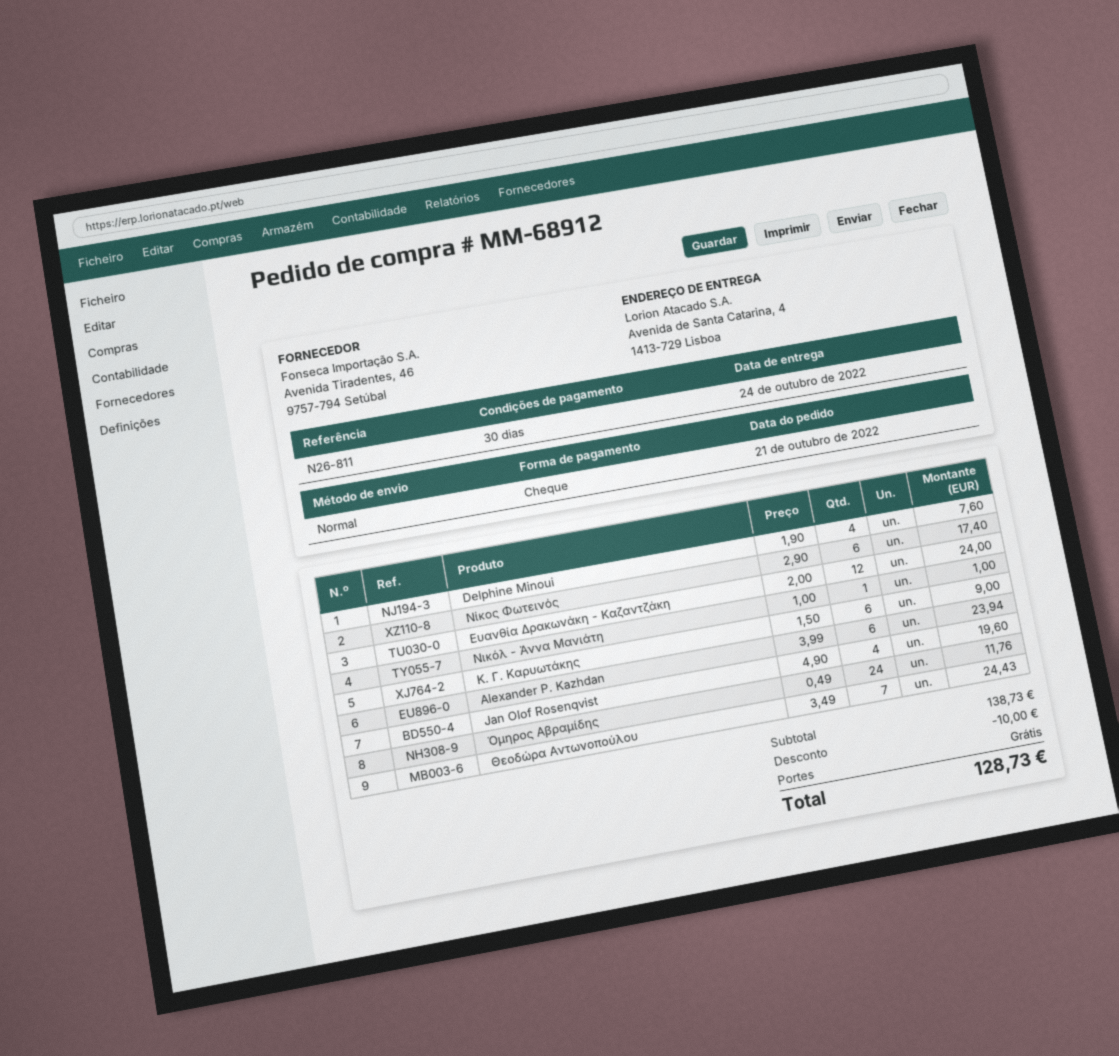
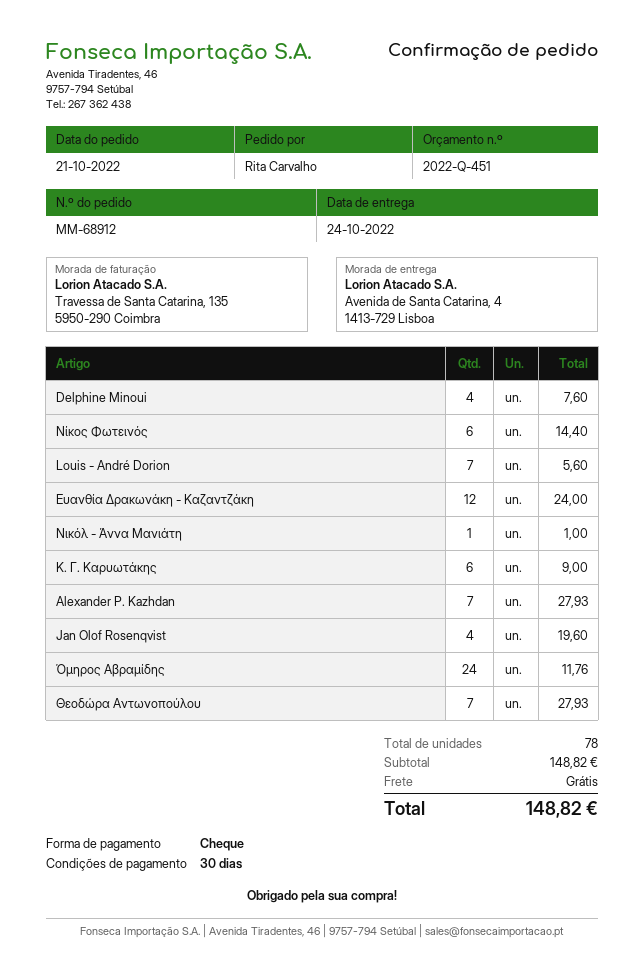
Νίκος Φωτεινός: 6 for 17.40 -> 6 for 14.40
Alexander P. Kazhdan: 6 for 23.94 -> 7 for 27.93
Θεοδώρα Αντωνοπούλου: 7 for 24.43 -> 7 for 27.93
Louis - André Dorion: none -> 7 for 5.60
subtotal: 138.73 -> 148.82
discount: 10.00 -> none
total: 128.73 -> 148.82

